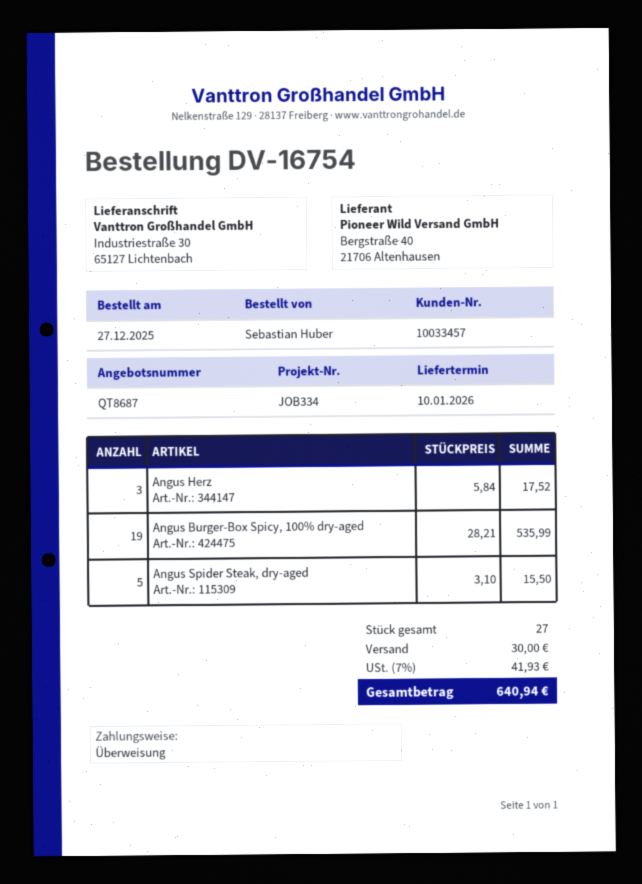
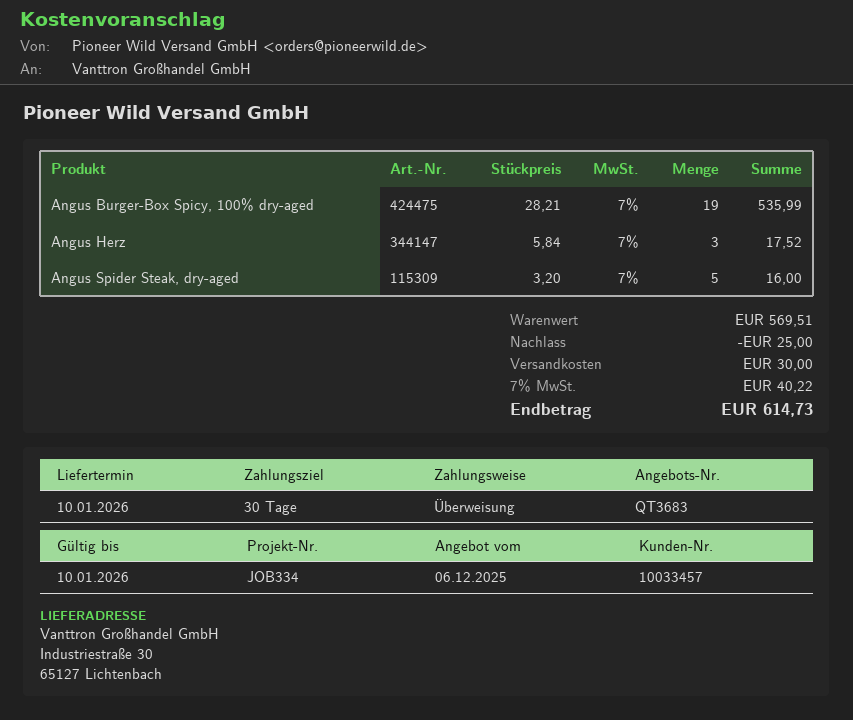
quote number: QT8687 -> QT3683
Angus Spider Steak, dry-aged: 5 x 3.10 = 15.50 -> 5 x 3.20 = 16.00
discount: none -> 25.00
tax: 7% = 41.93 -> 7% = 40.22
total: 640.94 -> 614.73

